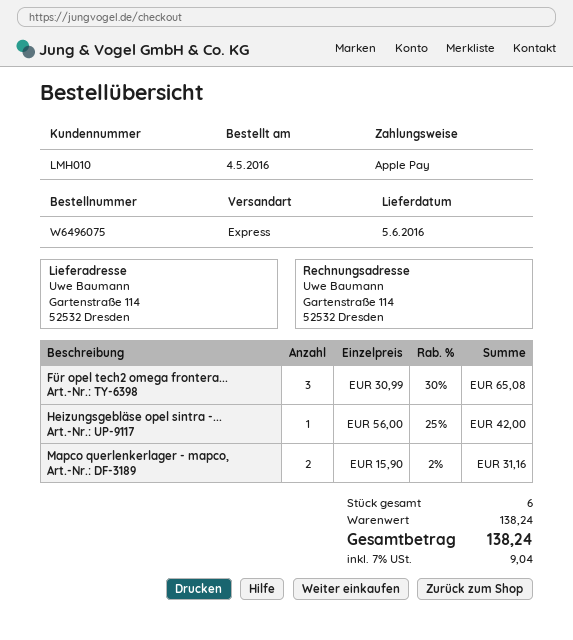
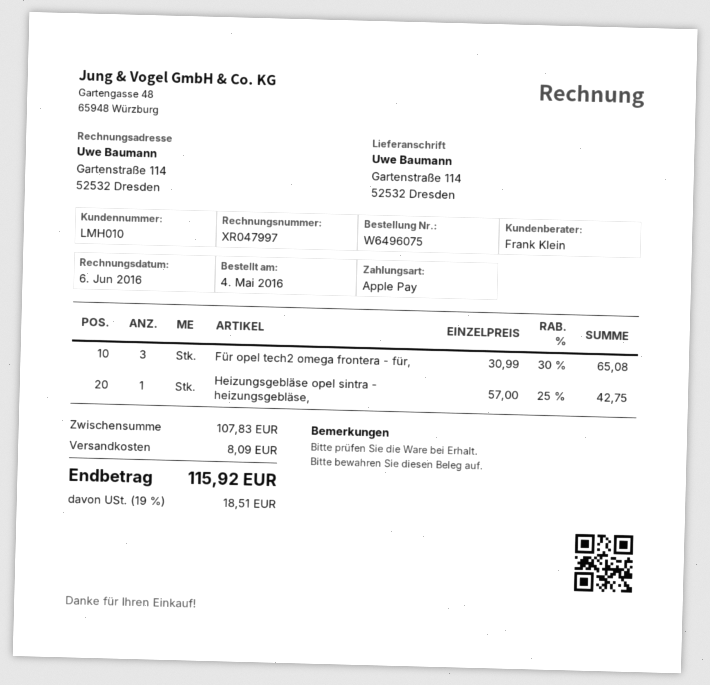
Heizungsgebläse opel sintra -...: 1 x 56.00 - 25% = 42.00 -> 1 x 57.00 - 25% = 42.75
Mapco querlenkerlager - mapco,: 2 x 15.90 - 2% = 31.16 -> none
subtotal: 138.24 -> 107.83
shipping: none -> 8.09
tax: 7% = 9.04 -> 19% = 18.51
total: 138.24 -> 115.92

